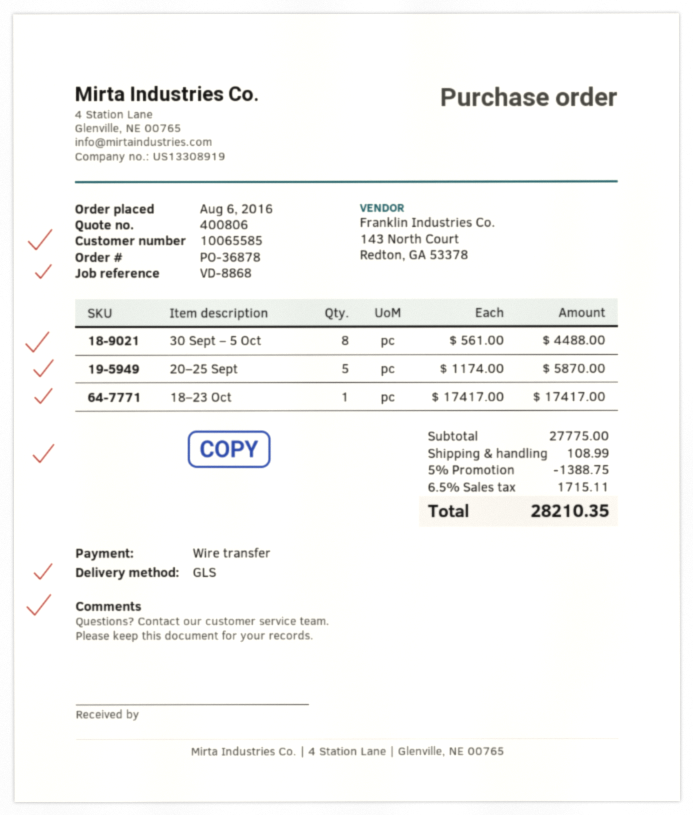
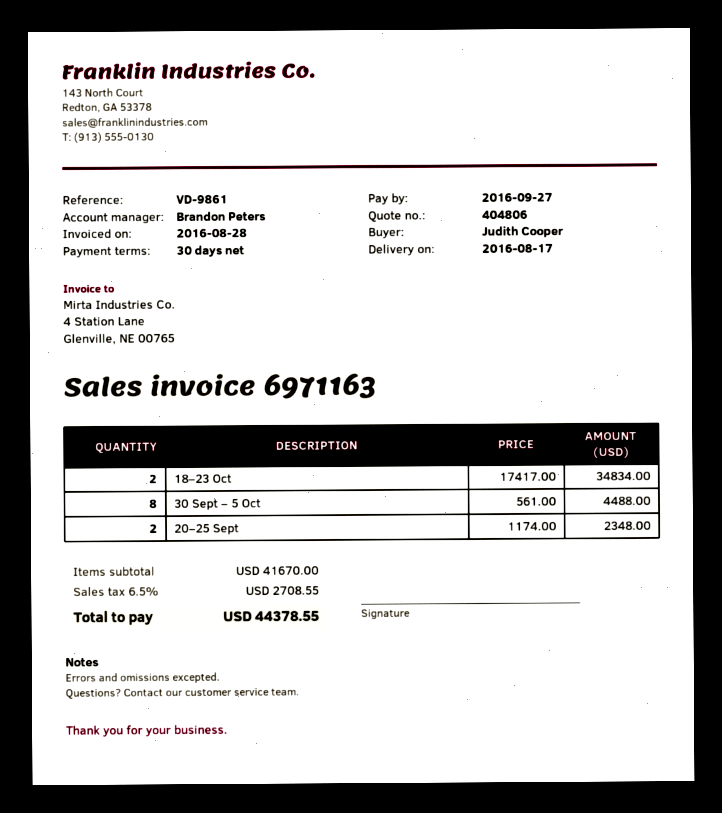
quote number: 400806 -> 404806
reference: VD-8868 -> VD-9861
20–25 Sept: 5 x 1174.00 = 5870.00 -> 2 x 1174.00 = 2348.00
18–23 Oct: 1 x 17417.00 = 17417.00 -> 2 x 17417.00 = 34834.00
subtotal: 27775.00 -> 41670.00
discount: 5% = 1388.75 -> none
shipping: 108.99 -> none
tax: 6.5% = 1715.11 -> 6.5% = 2708.55
total: 28210.35 -> 44378.55

